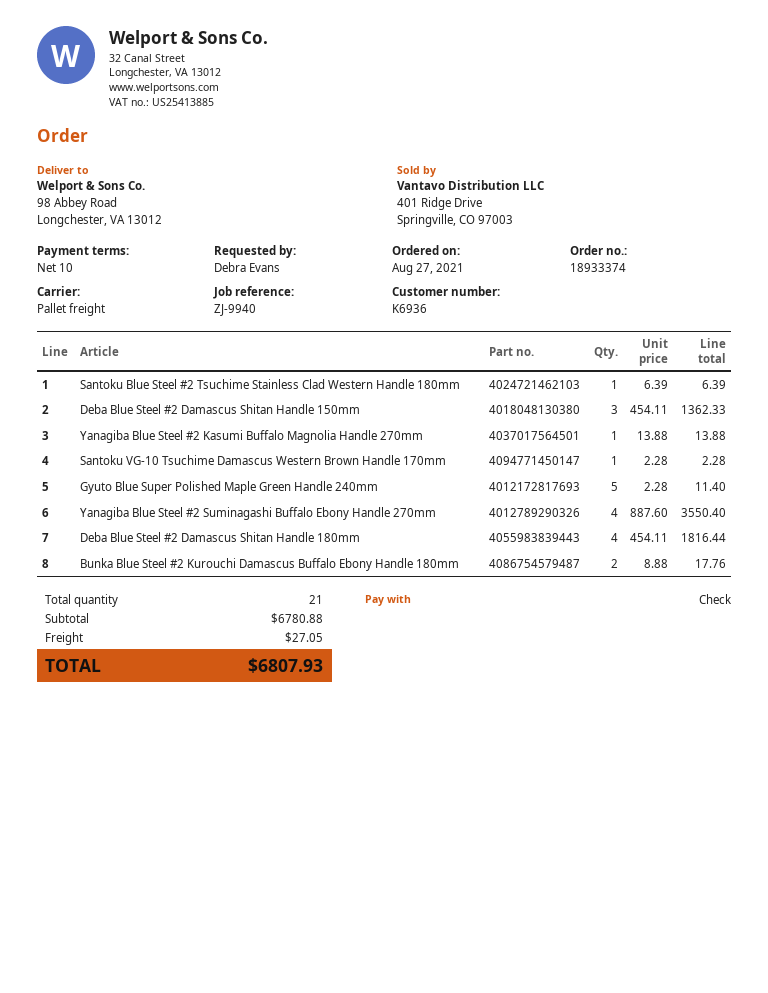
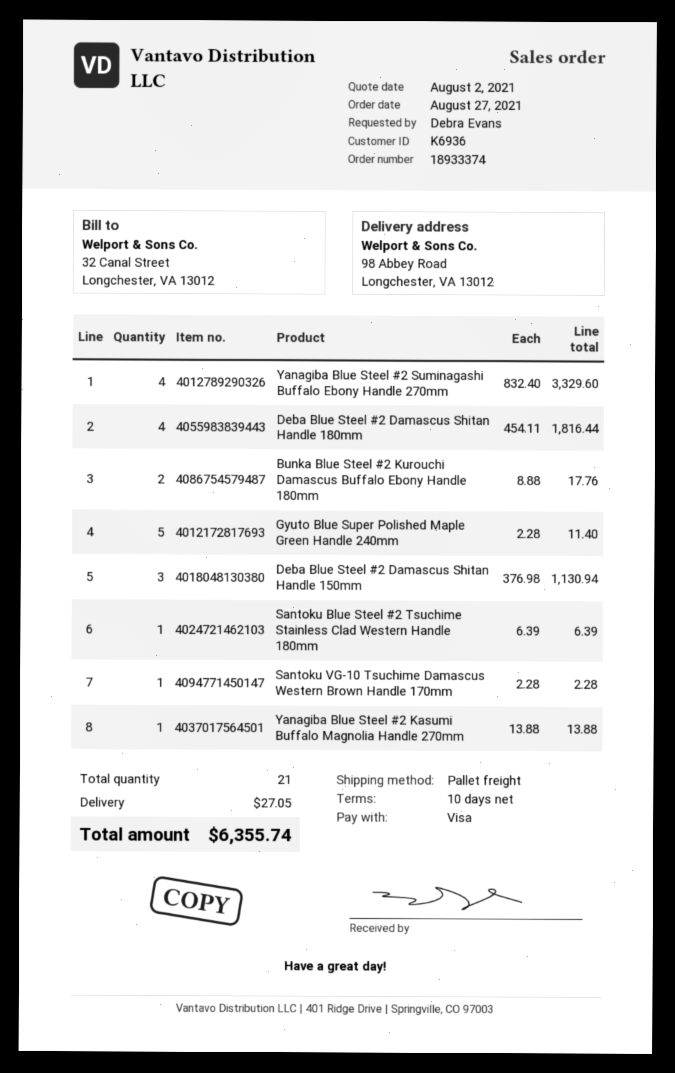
payment method: cheque -> Visa
Deba Blue Steel #2 Damascus Shitan Handle 150mm: 3 x 454.11 = 1362.33 -> 3 x 376.98 = 1130.94
Yanagiba Blue Steel #2 Suminagashi Buffalo Ebony Handle 270mm: 4 x 887.60 = 3550.40 -> 4 x 832.40 = 3329.60
total: 6807.93 -> 6355.74

